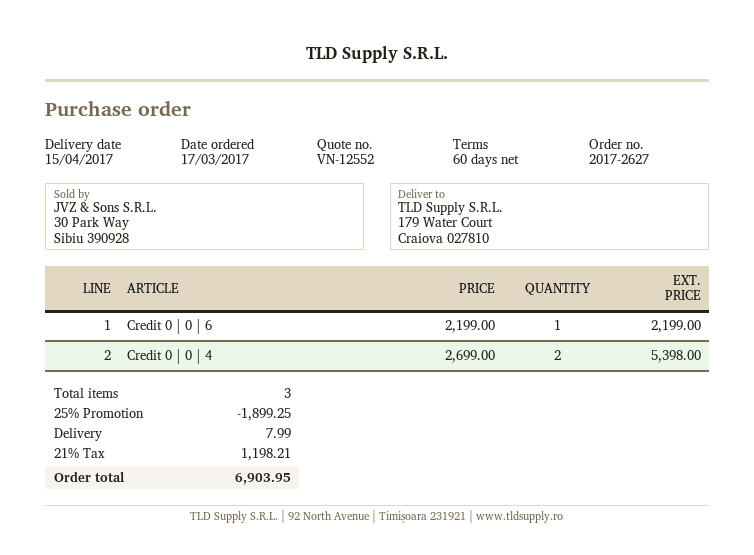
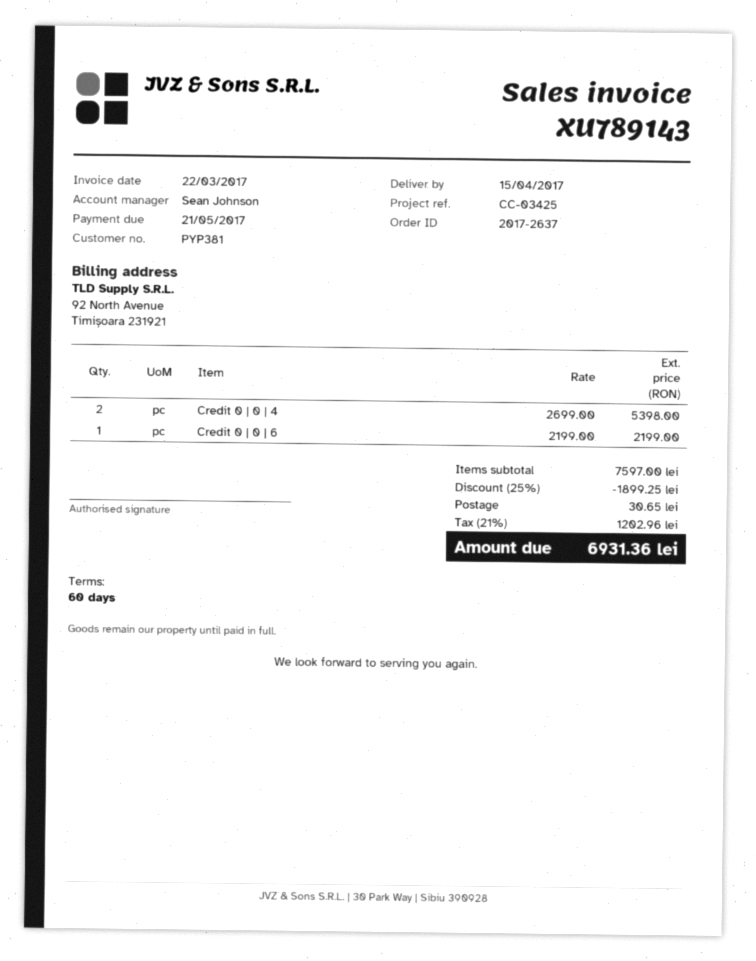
order number: 2017-2627 -> 2017-2637
shipping: 7.99 -> 30.65
tax: 21% = 1198.21 -> 21% = 1202.96
total: 6903.95 -> 6931.36

